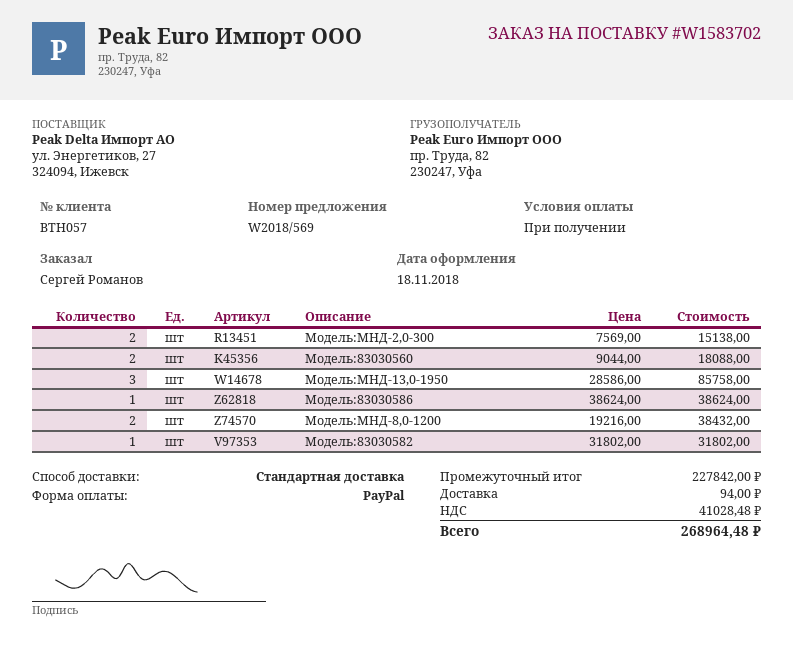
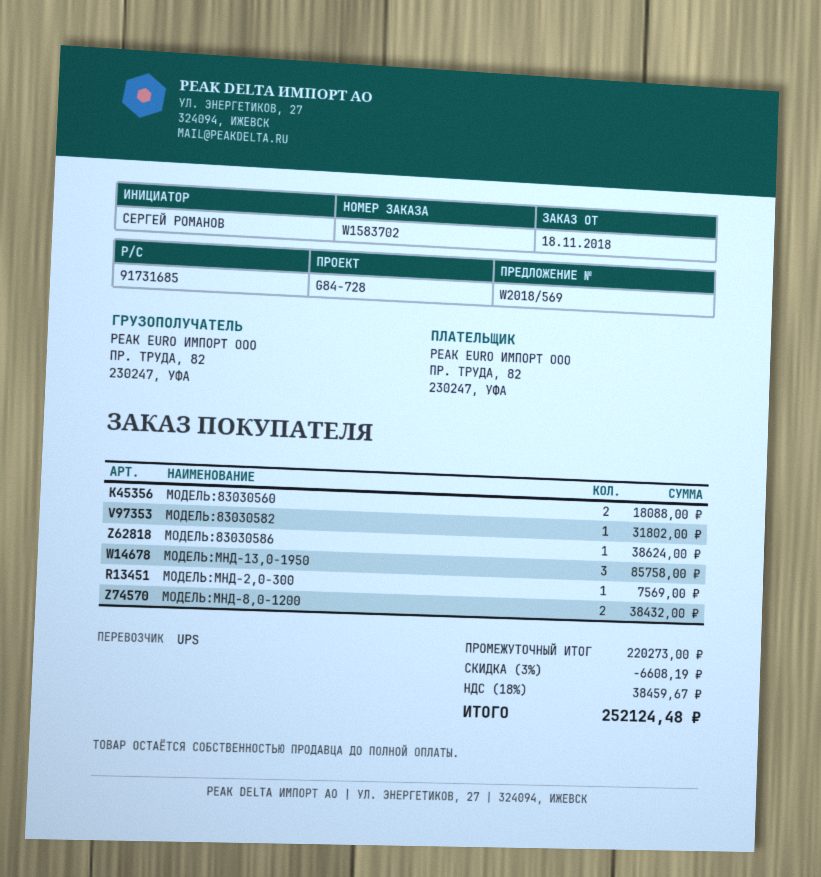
shipping method: standard -> UPS
Модель:МНД-2,0-300: 2 for 15138.00 -> 1 for 7569.00
subtotal: 227842.00 -> 220273.00
discount: none -> 3% = 6608.19
shipping: 94.00 -> none
tax: 41028.48 -> 38459.67
total: 268964.48 -> 252124.48

